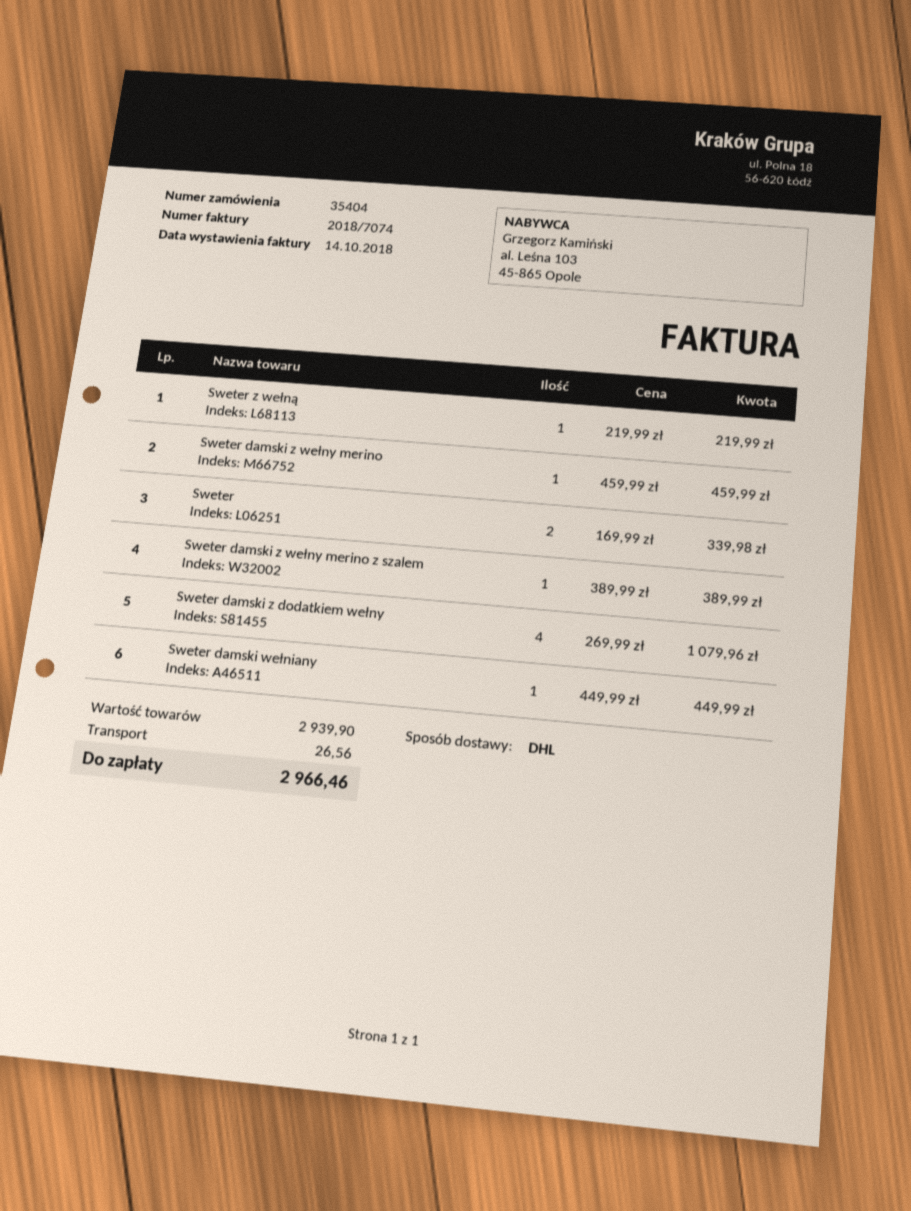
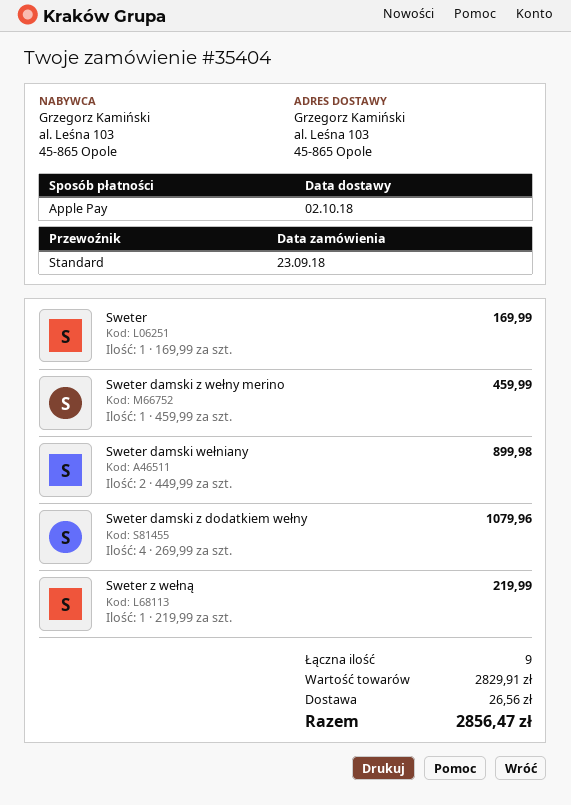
shipping method: DHL -> standard
Sweter: 2 x 169.99 = 339.98 -> 1 x 169.99 = 169.99
Sweter damski z wełny merino z szalem: 1 x 389.99 = 389.99 -> none
Sweter damski wełniany: 1 x 449.99 = 449.99 -> 2 x 449.99 = 899.98
subtotal: 2939.90 -> 2829.91
total: 2966.46 -> 2856.47

